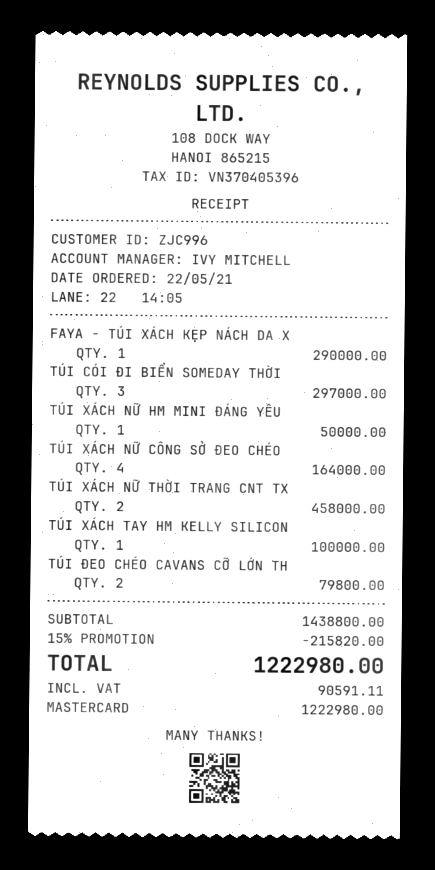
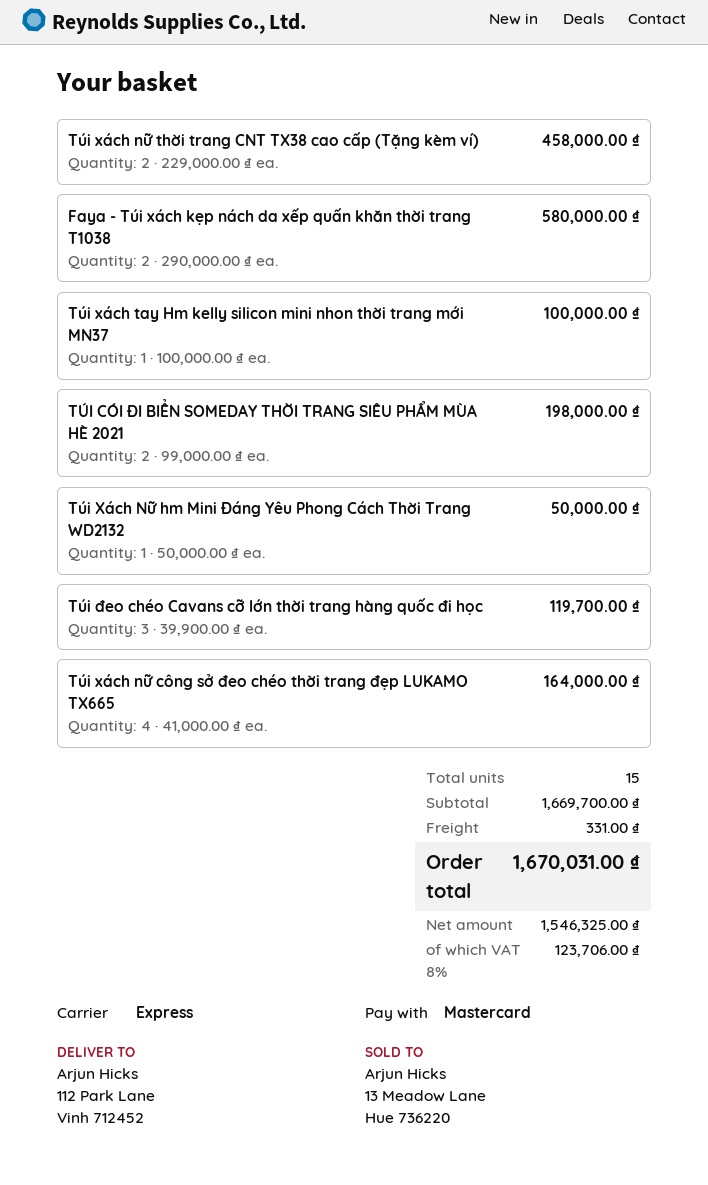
FAYA - TÚI XÁCH KẸP NÁCH DA X: 1 for 290000.00 -> 2 for 580000.00
TÚI CÓI ĐI BIỂN SOMEDAY THỜI: 3 for 297000.00 -> 2 for 198000.00
TÚI ĐEO CHÉO CAVANS CỠ LỚN TH: 2 for 79800.00 -> 3 for 119700.00
subtotal: 1438800.00 -> 1669700.00
discount: 15% = 215820.00 -> none
shipping: none -> 331.00
tax: 90591.11 -> 123706.00
total: 1222980.00 -> 1670031.00

